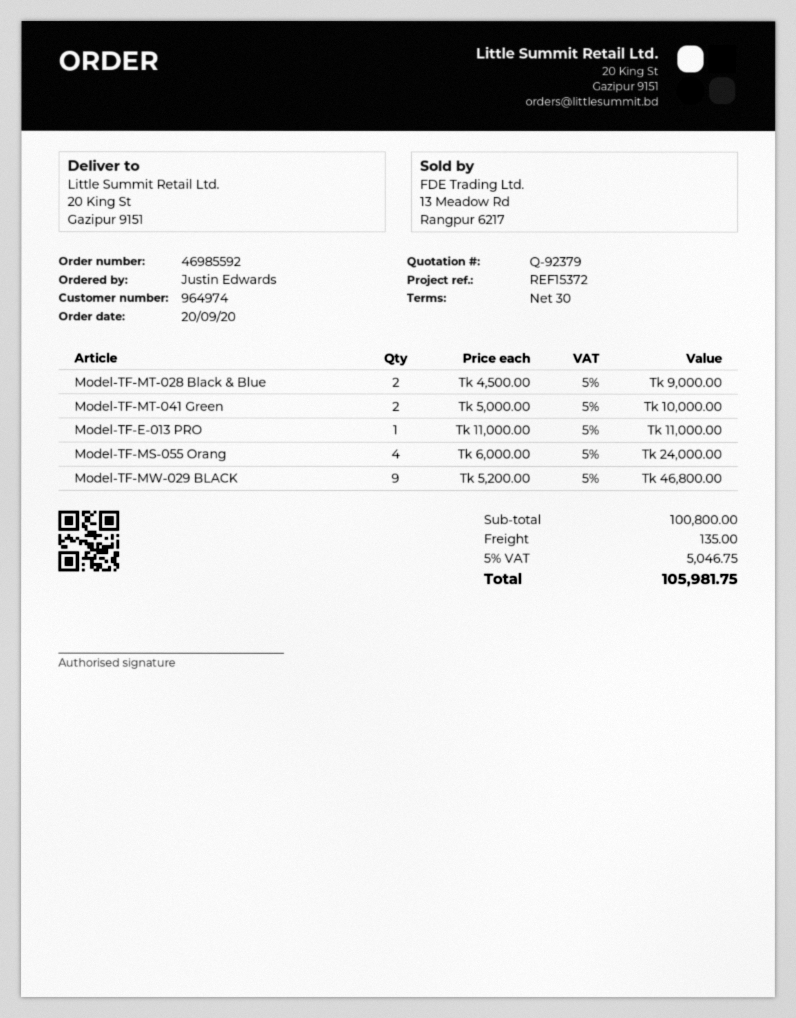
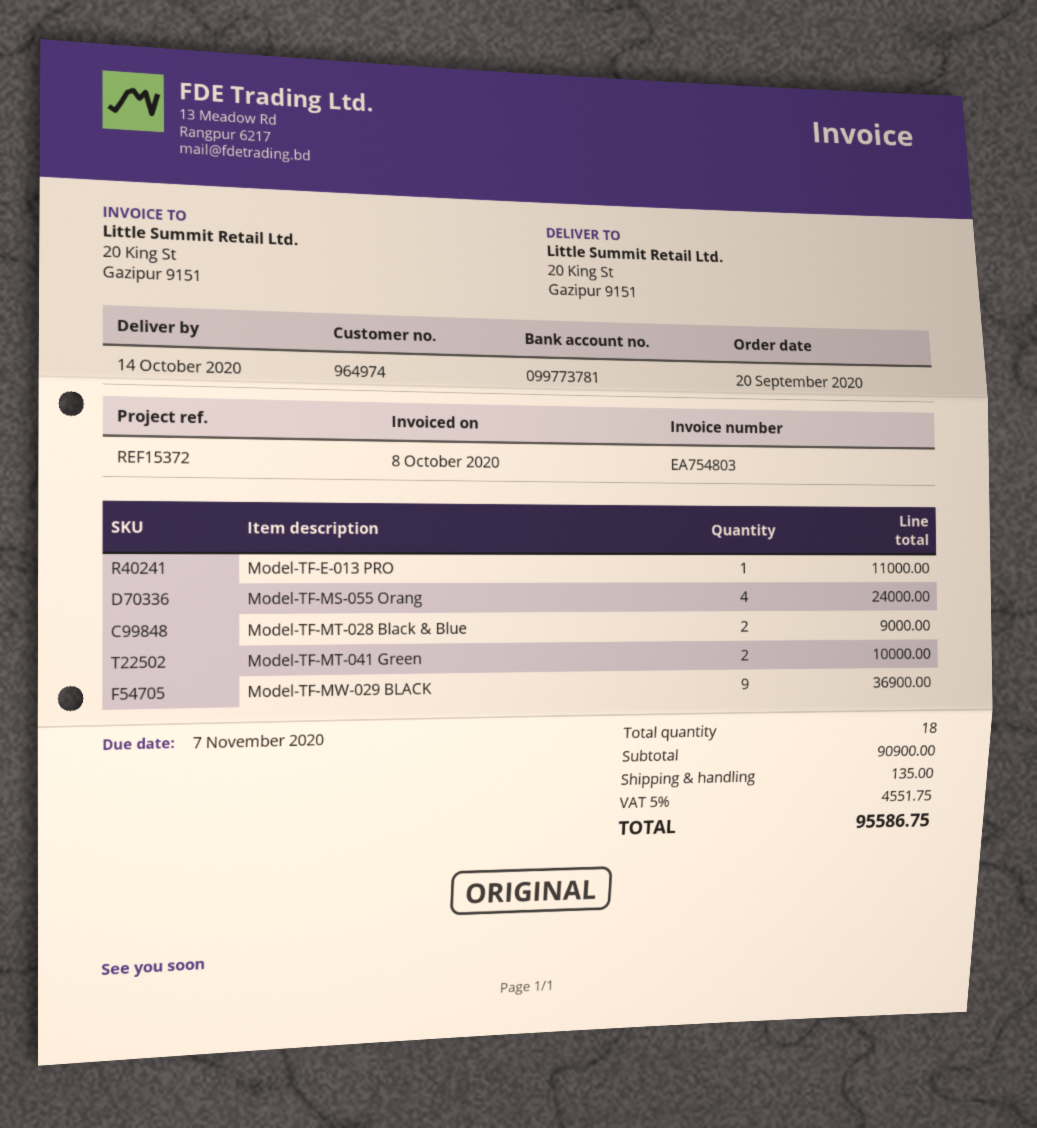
Model-TF-MW-029 BLACK: 9 for 46800.00 -> 9 for 36900.00
subtotal: 100800.00 -> 90900.00
tax: 5% = 5046.75 -> 5% = 4551.75
total: 105981.75 -> 95586.75

